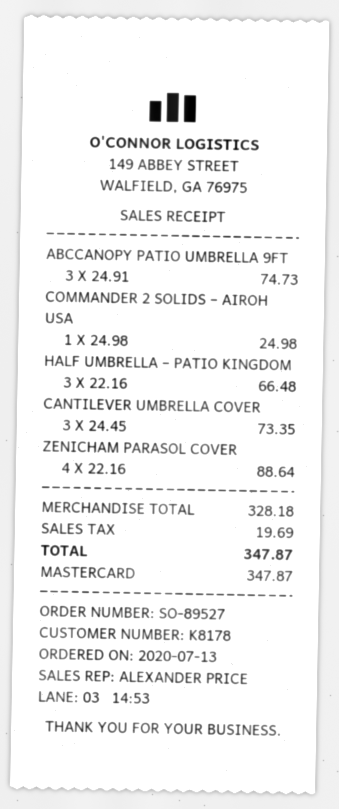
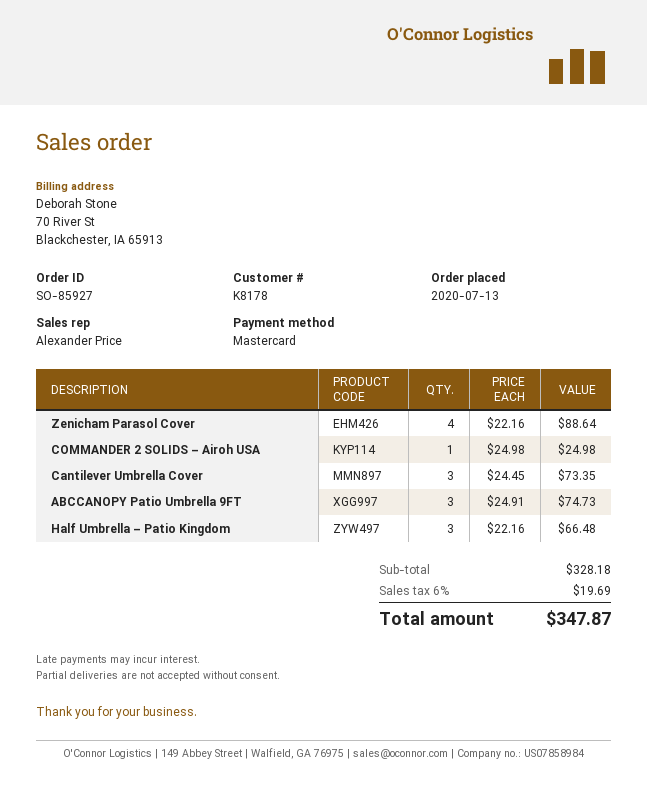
order number: SO-89527 -> SO-85927

